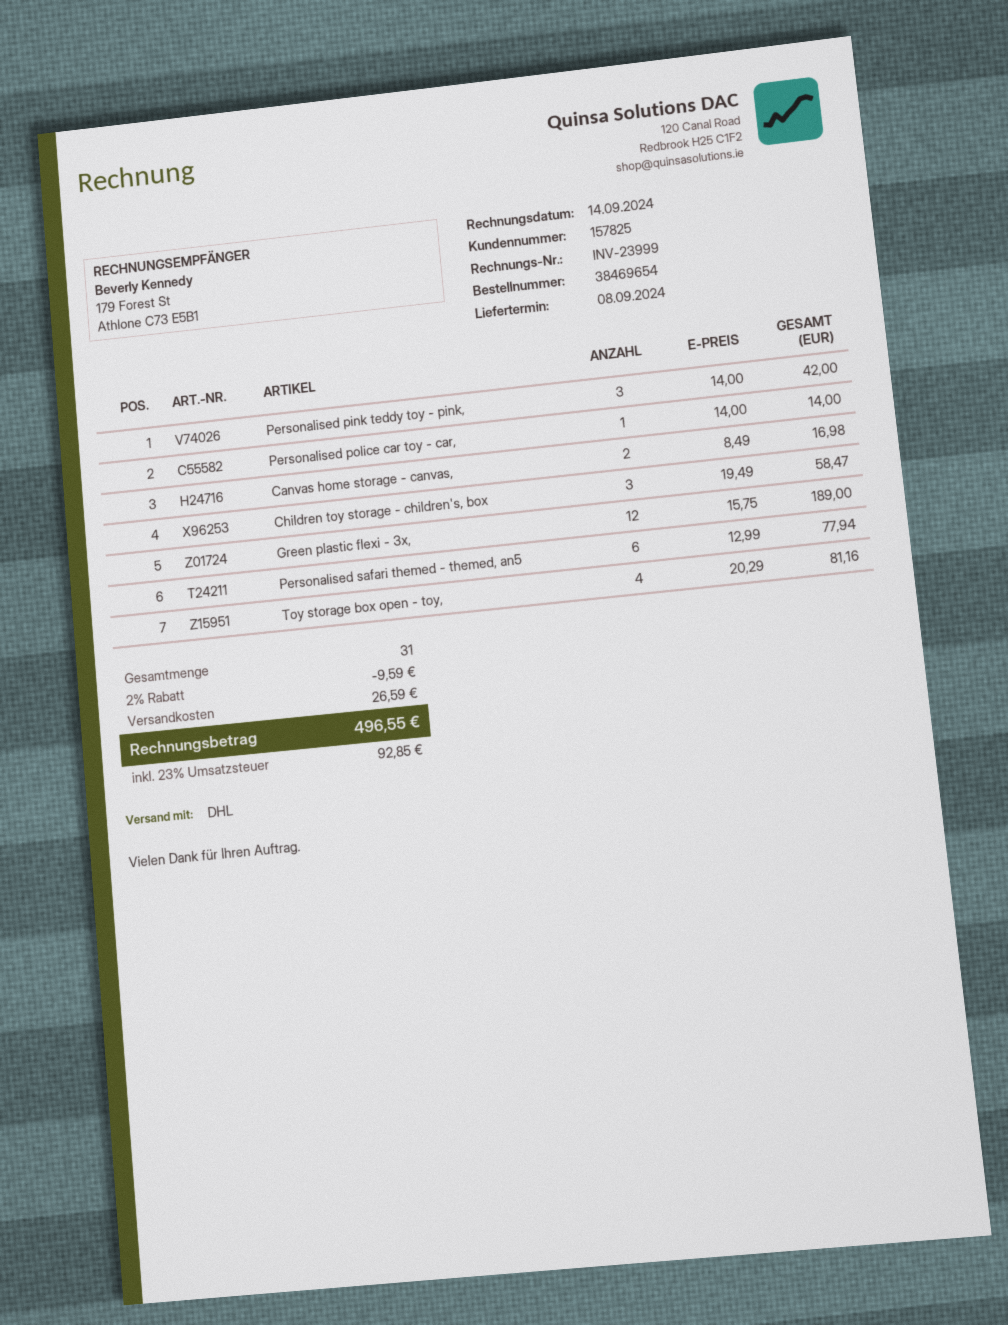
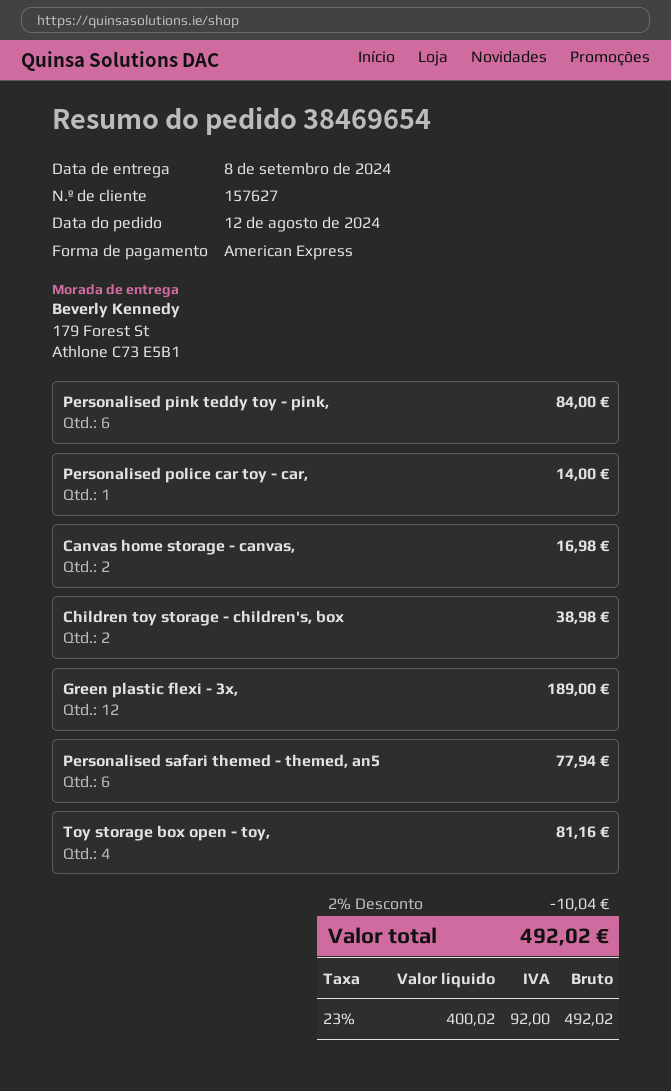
customer number: 157825 -> 157627
Personalised pink teddy toy - pink,: 3 for 42.00 -> 6 for 84.00
Children toy storage - children's, box: 3 for 58.47 -> 2 for 38.98
discount: 2% = 9.59 -> 2% = 10.04
shipping: 26.59 -> none
tax: 23% = 92.85 -> 23% = 92.00
total: 496.55 -> 492.02

